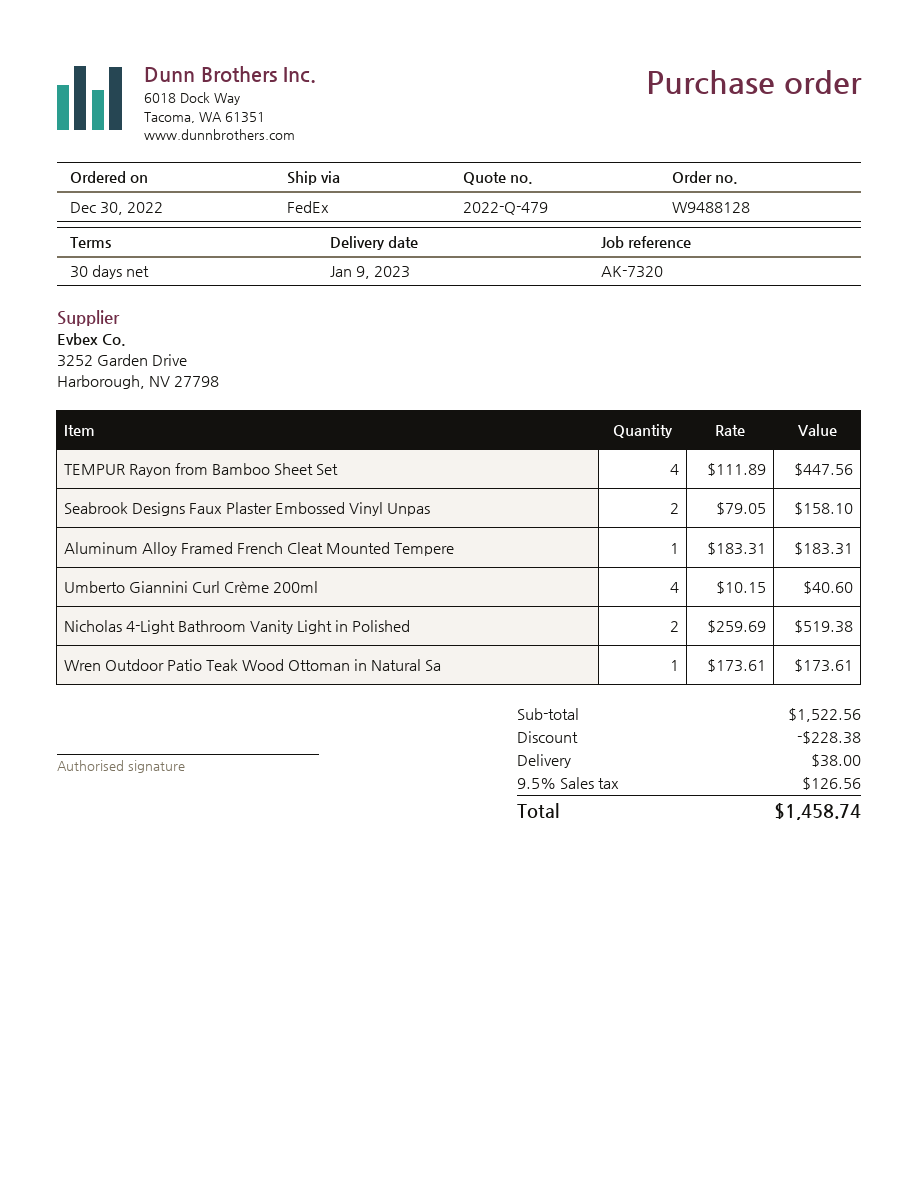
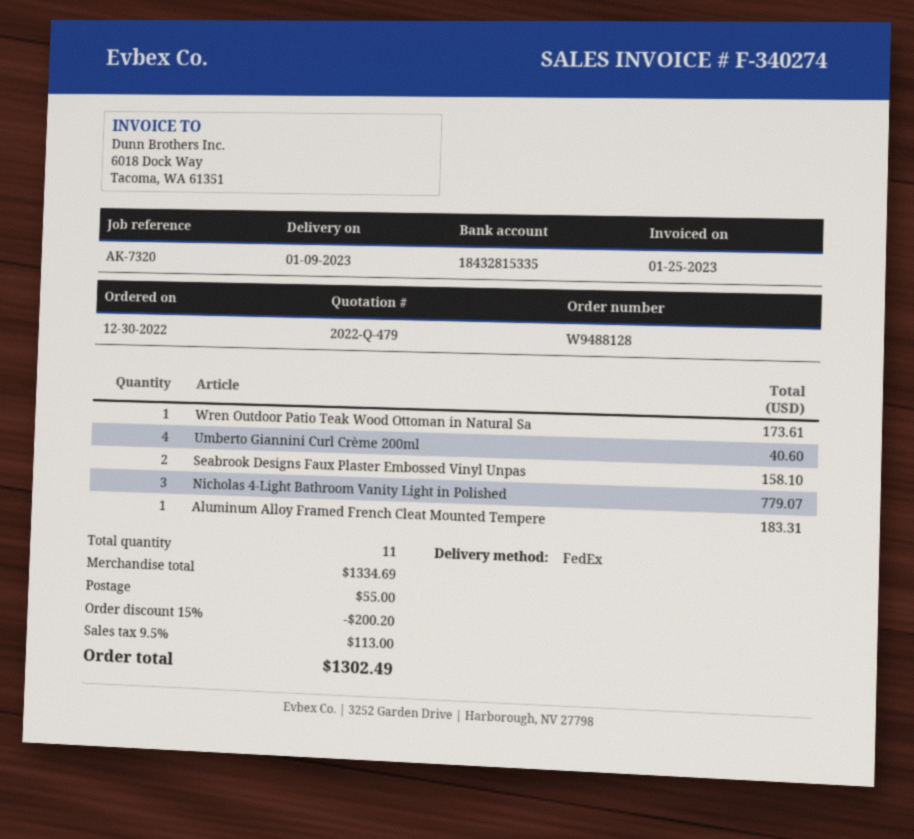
TEMPUR Rayon from Bamboo Sheet Set: 4 for 447.56 -> none
Nicholas 4-Light Bathroom Vanity Light in Polished: 2 for 519.38 -> 3 for 779.07
subtotal: 1522.56 -> 1334.69
discount: 228.38 -> 200.20
shipping: 38.00 -> 55.00
tax: 9.5% = 126.56 -> 9.5% = 113.00
total: 1458.74 -> 1302.49

